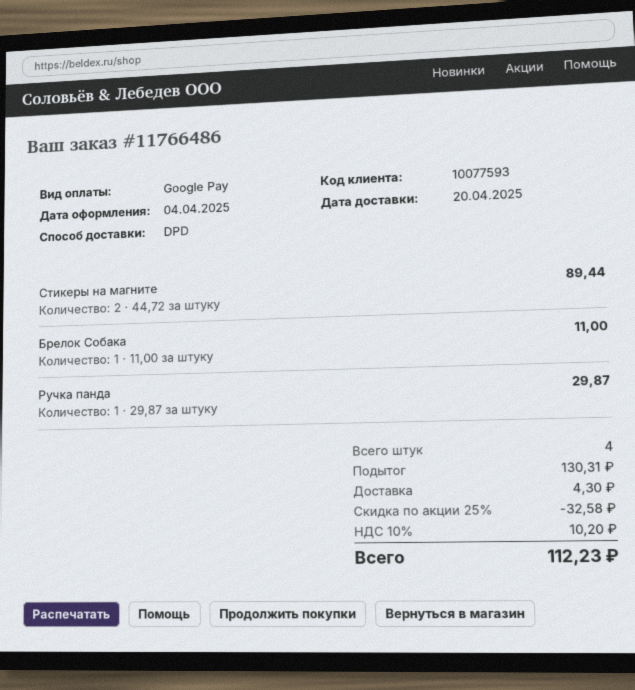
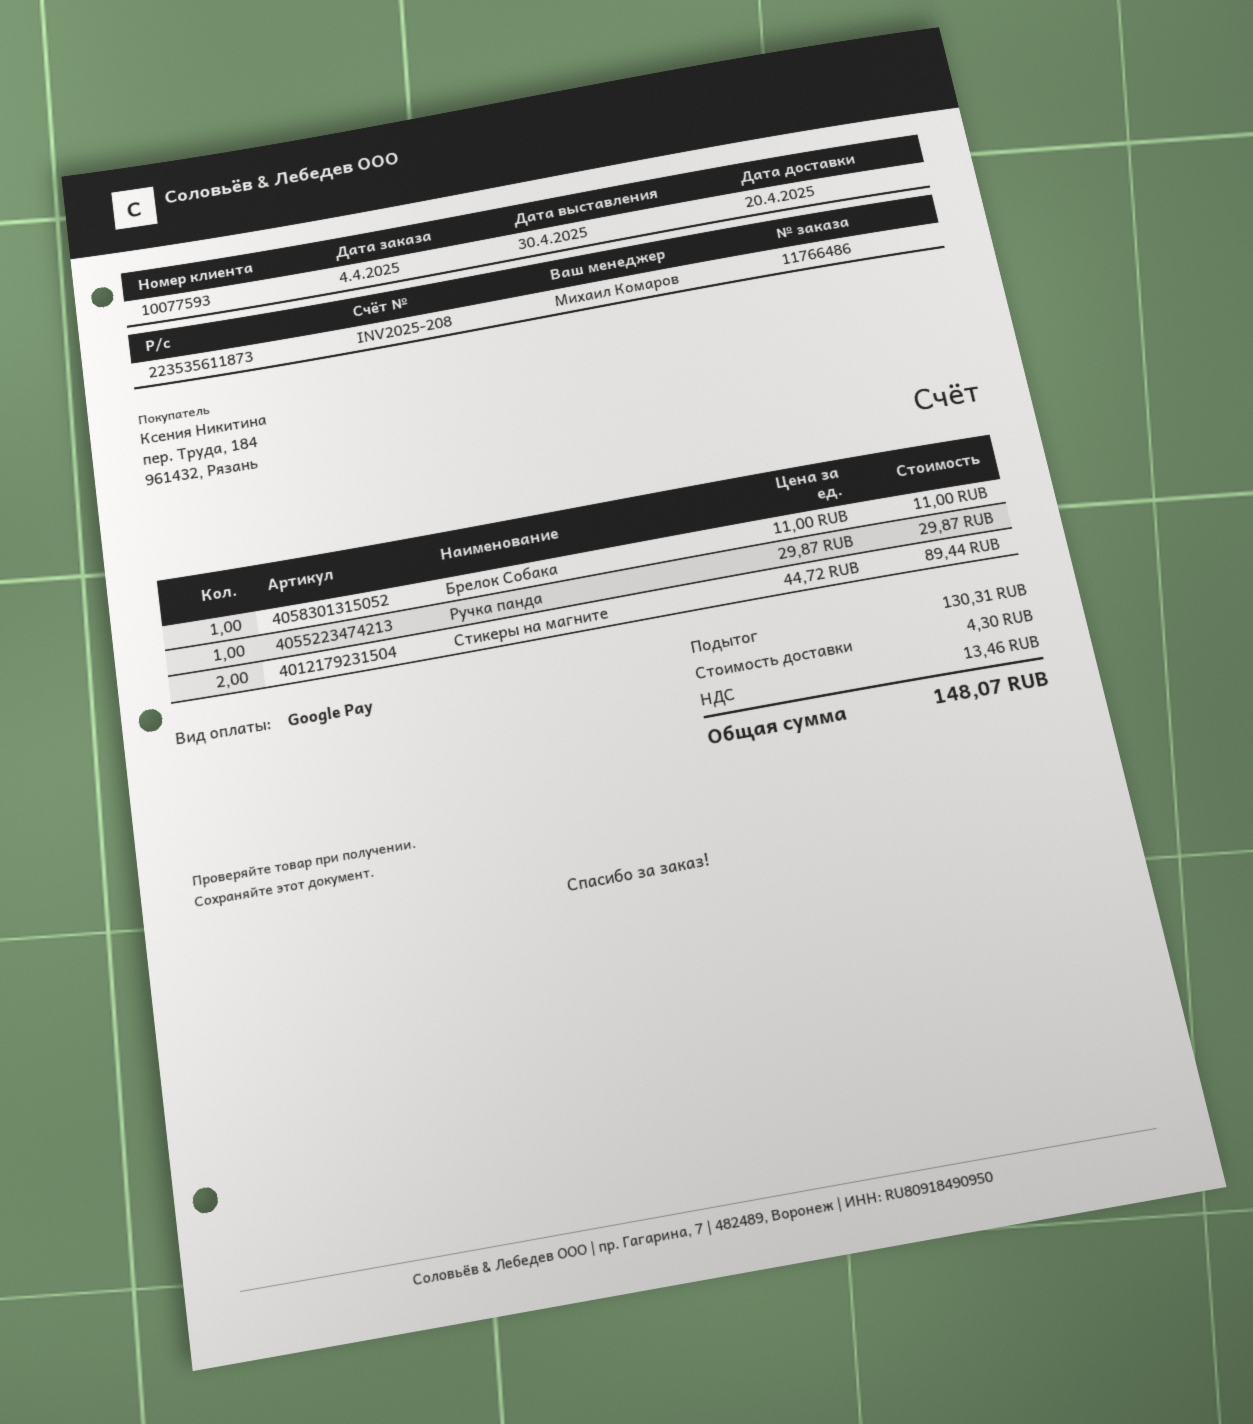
discount: 25% = 32.58 -> none
tax: 10.20 -> 13.46
total: 112.23 -> 148.07

